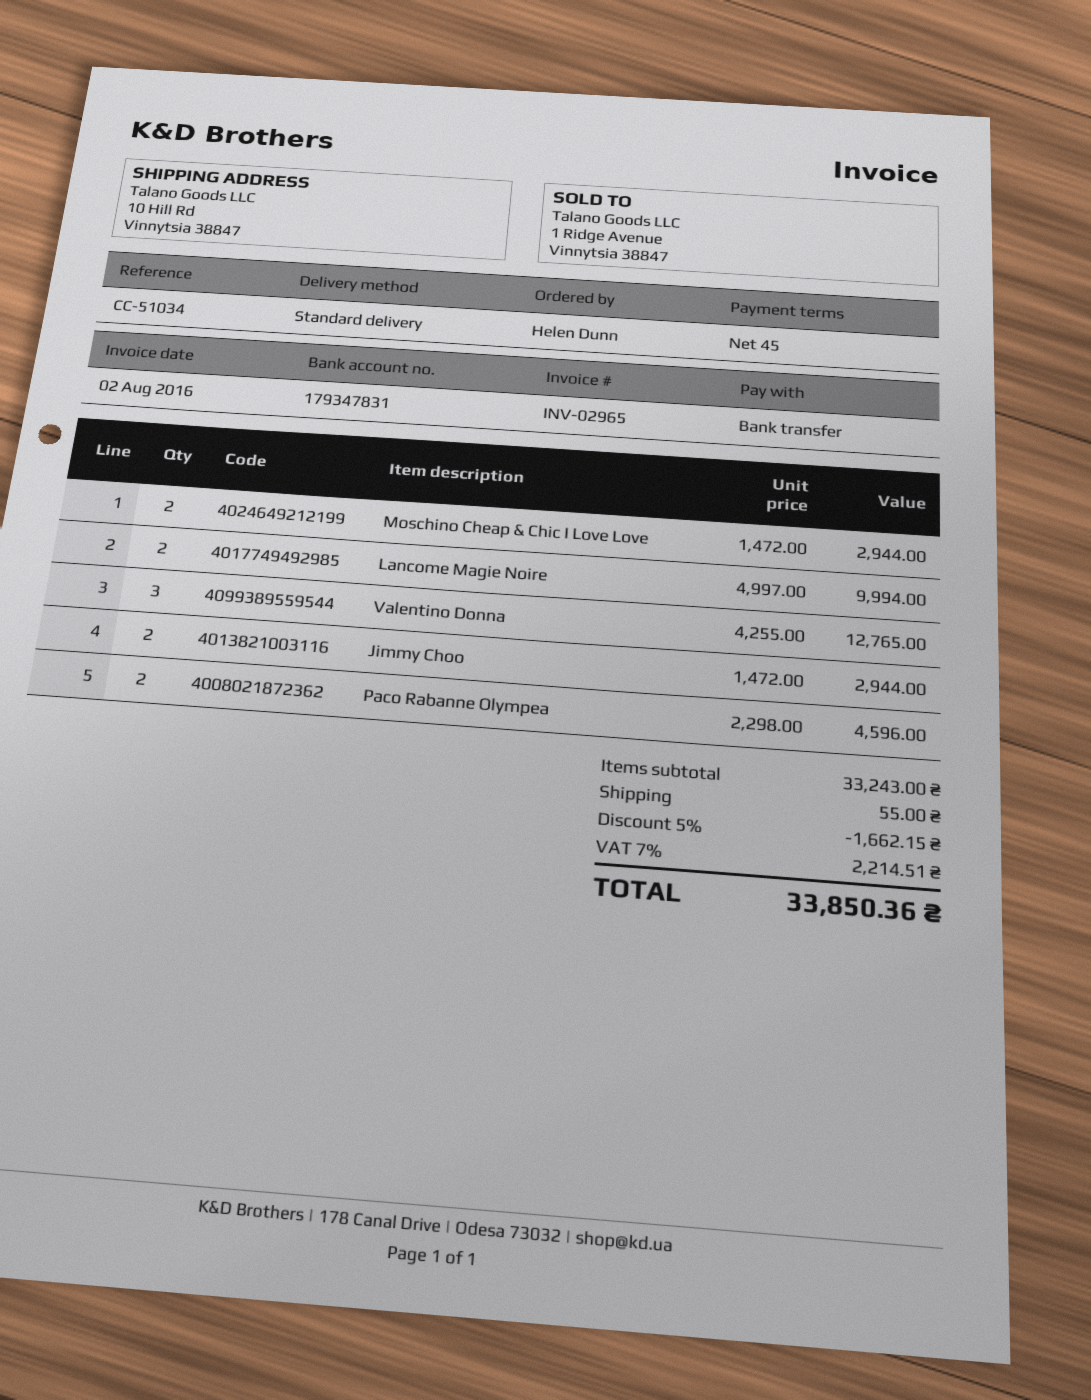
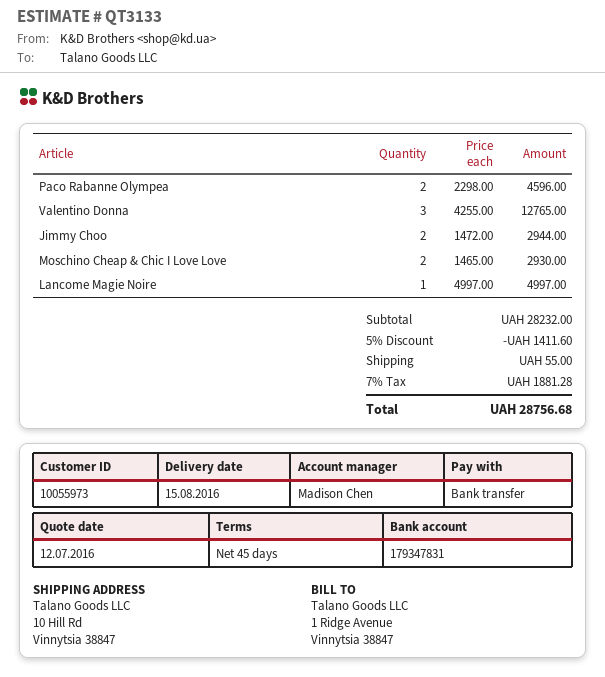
Moschino Cheap & Chic I Love Love: 2 x 1472.00 = 2944.00 -> 2 x 1465.00 = 2930.00
Lancome Magie Noire: 2 x 4997.00 = 9994.00 -> 1 x 4997.00 = 4997.00
subtotal: 33243.00 -> 28232.00
discount: 5% = 1662.15 -> 5% = 1411.60
tax: 7% = 2214.51 -> 7% = 1881.28
total: 33850.36 -> 28756.68

